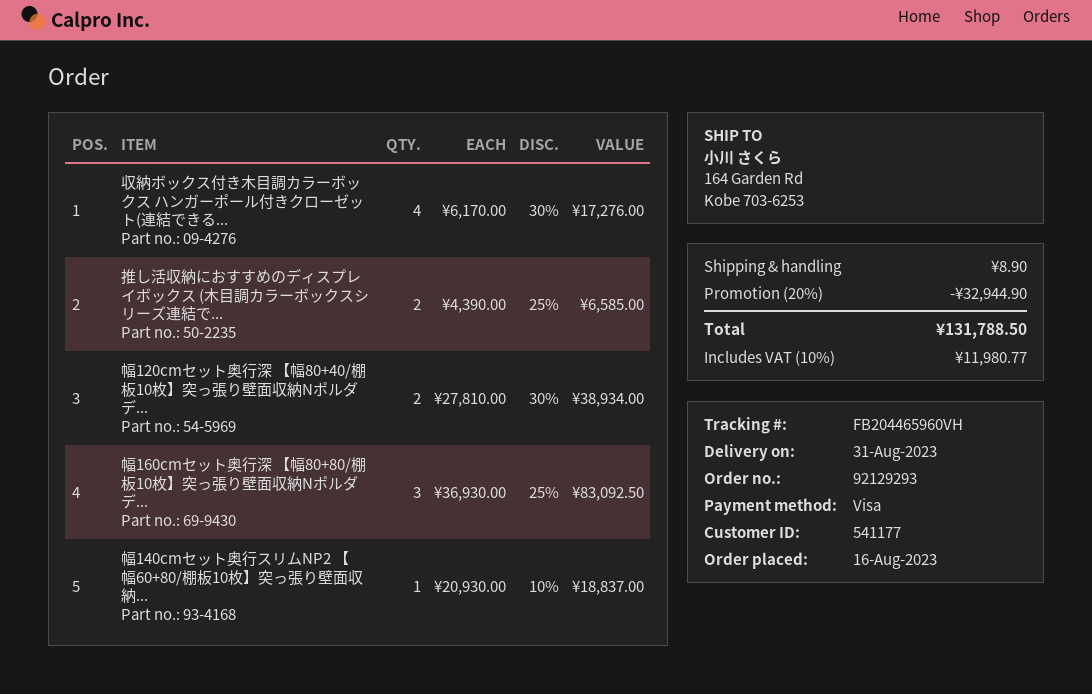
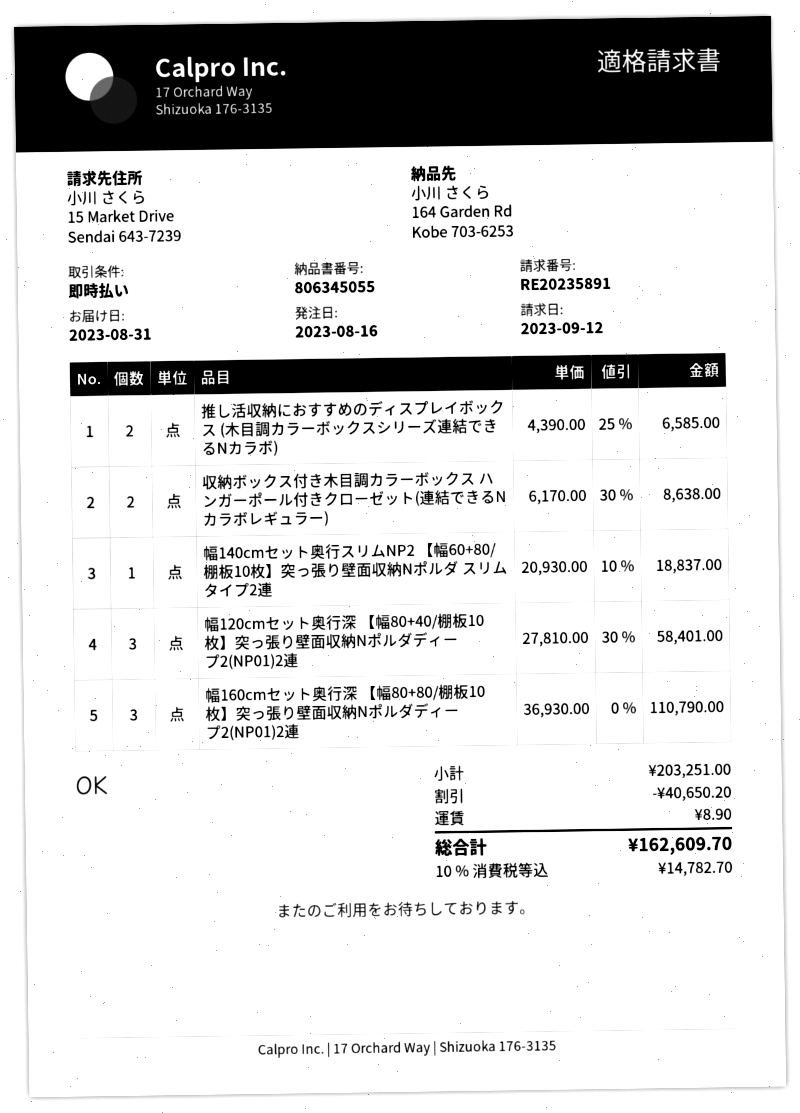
収納ボックス付き木目調カラーボックス ハンガーポール付きクローゼット(連結できる...: 4 x 6170.00 - 30% = 17276.00 -> 2 x 6170.00 - 30% = 8638.00
幅120cmセット奥行深 【幅80+40/棚板10枚】突っ張り壁面収納Nポルダデ...: 2 x 27810.00 - 30% = 38934.00 -> 3 x 27810.00 - 30% = 58401.00
幅160cmセット奥行深 【幅80+80/棚板10枚】突っ張り壁面収納Nポルダデ...: 3 x 36930.00 - 25% = 83092.50 -> 3 x 36930.00 = 110790.00
discount: 32944.90 -> 40650.20
tax: 10% = 11980.77 -> 10% = 14782.70
total: 131788.50 -> 162609.70

